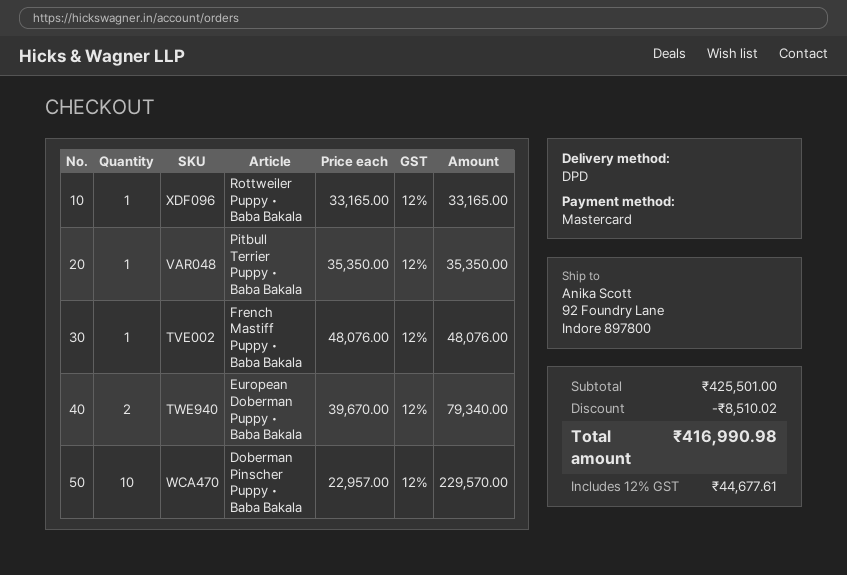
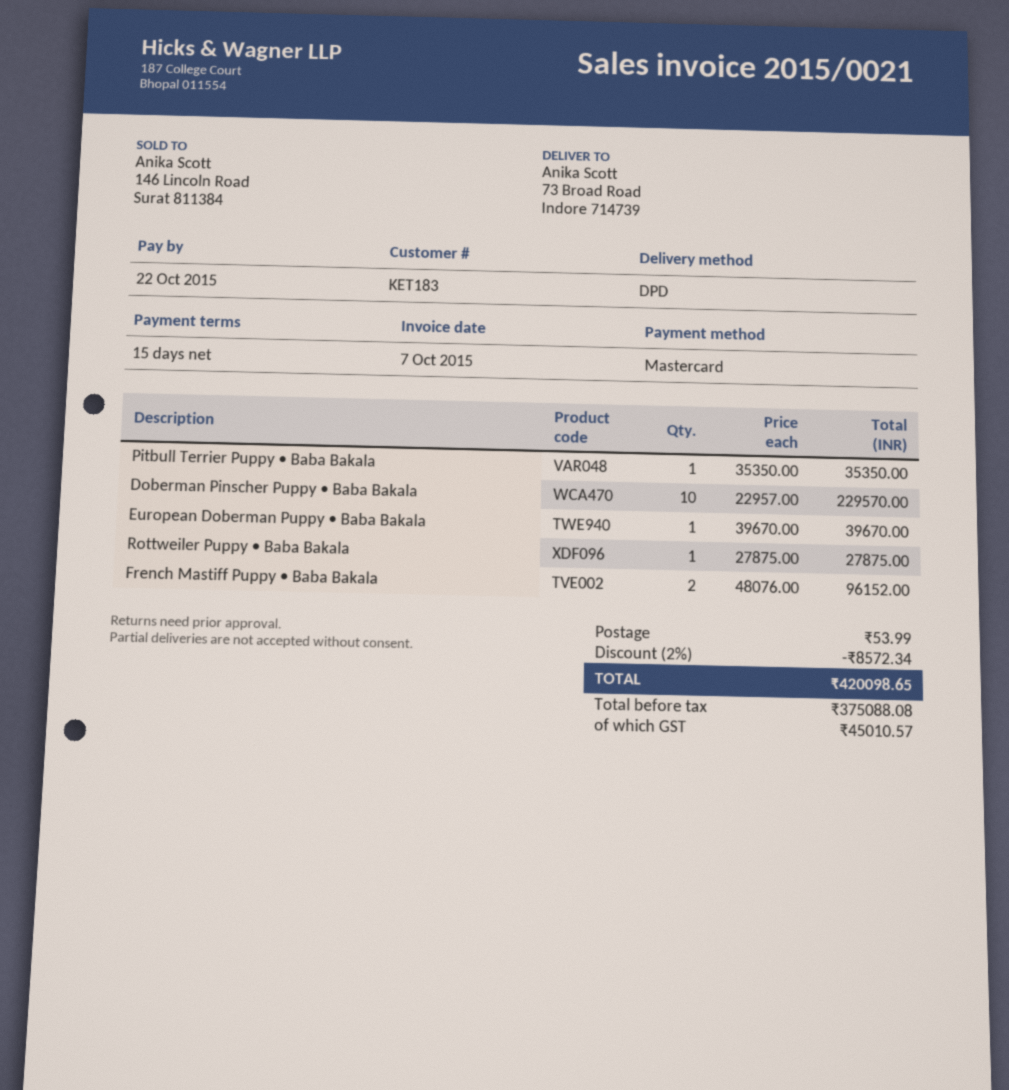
ship to: 92 Foundry Lane, Indore 897800 -> 73 Broad Road, Indore 714739
Rottweiler Puppy • Baba Bakala: 1 x 33165.00 = 33165.00 -> 1 x 27875.00 = 27875.00
French Mastiff Puppy • Baba Bakala: 1 x 48076.00 = 48076.00 -> 2 x 48076.00 = 96152.00
European Doberman Puppy • Baba Bakala: 2 x 39670.00 = 79340.00 -> 1 x 39670.00 = 39670.00
discount: 8510.02 -> 8572.34
shipping: none -> 53.99
tax: 44677.61 -> 45010.57
total: 416990.98 -> 420098.65

